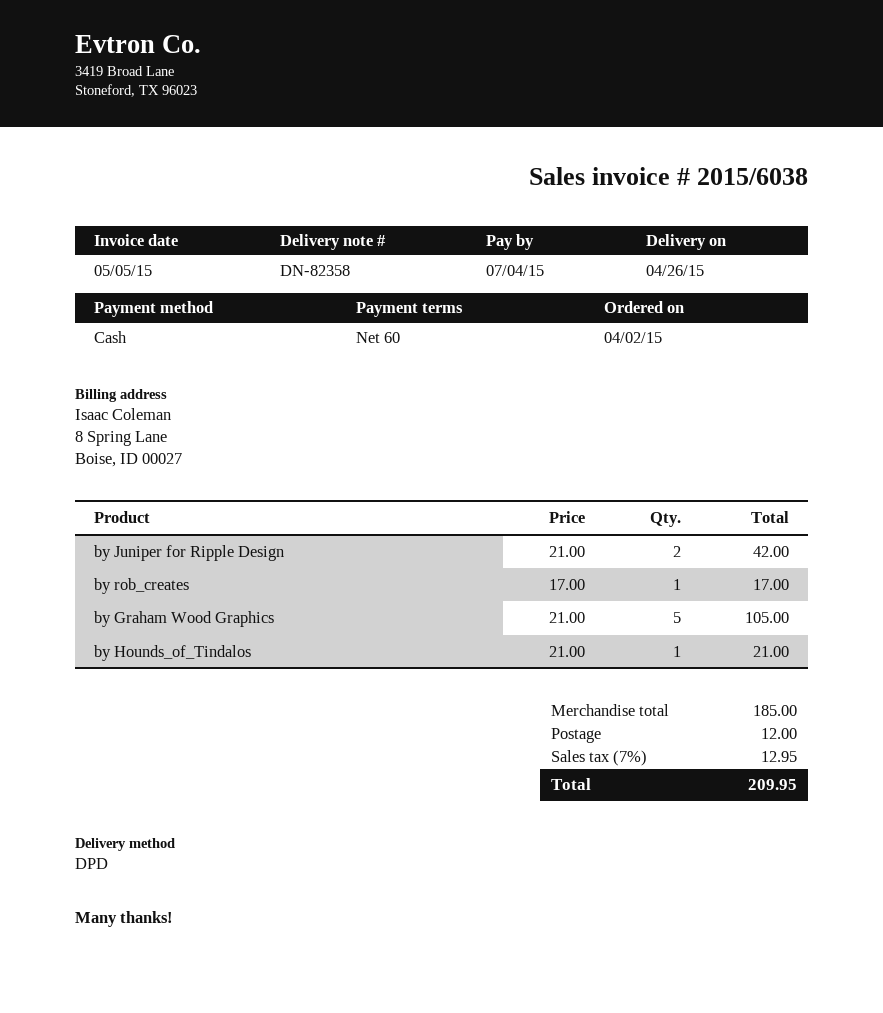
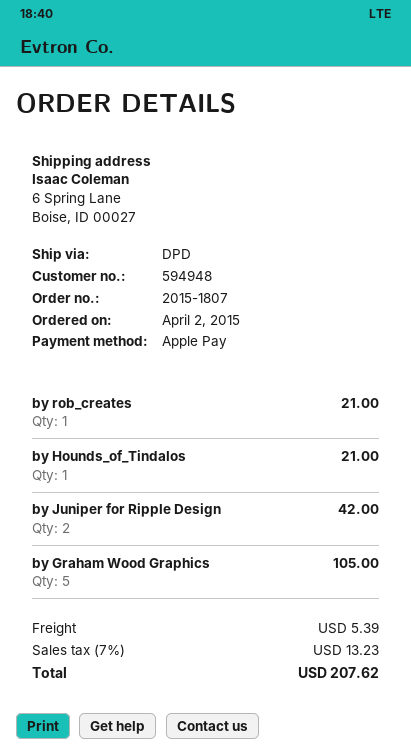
payment method: cash -> Apple Pay
by rob_creates: 1 for 17.00 -> 1 for 21.00
shipping: 12.00 -> 5.39
tax: 7% = 12.95 -> 7% = 13.23
total: 209.95 -> 207.62

